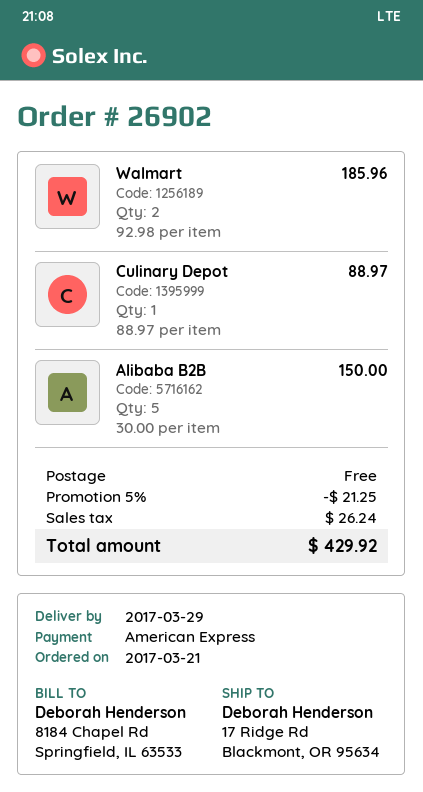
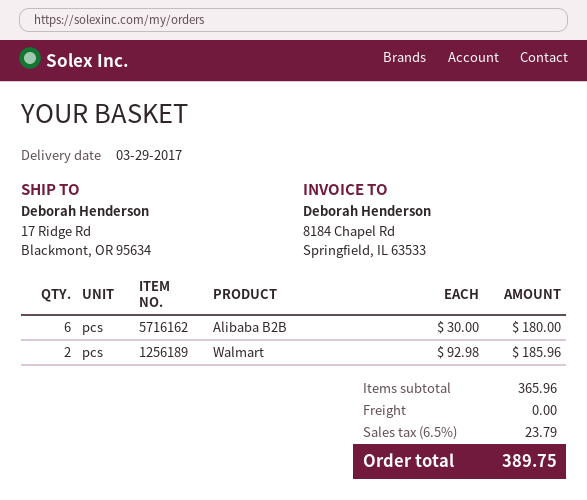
Culinary Depot: 1 x 88.97 = 88.97 -> none
Alibaba B2B: 5 x 30.00 = 150.00 -> 6 x 30.00 = 180.00
discount: 5% = 21.25 -> none
tax: 26.24 -> 23.79
total: 429.92 -> 389.75

